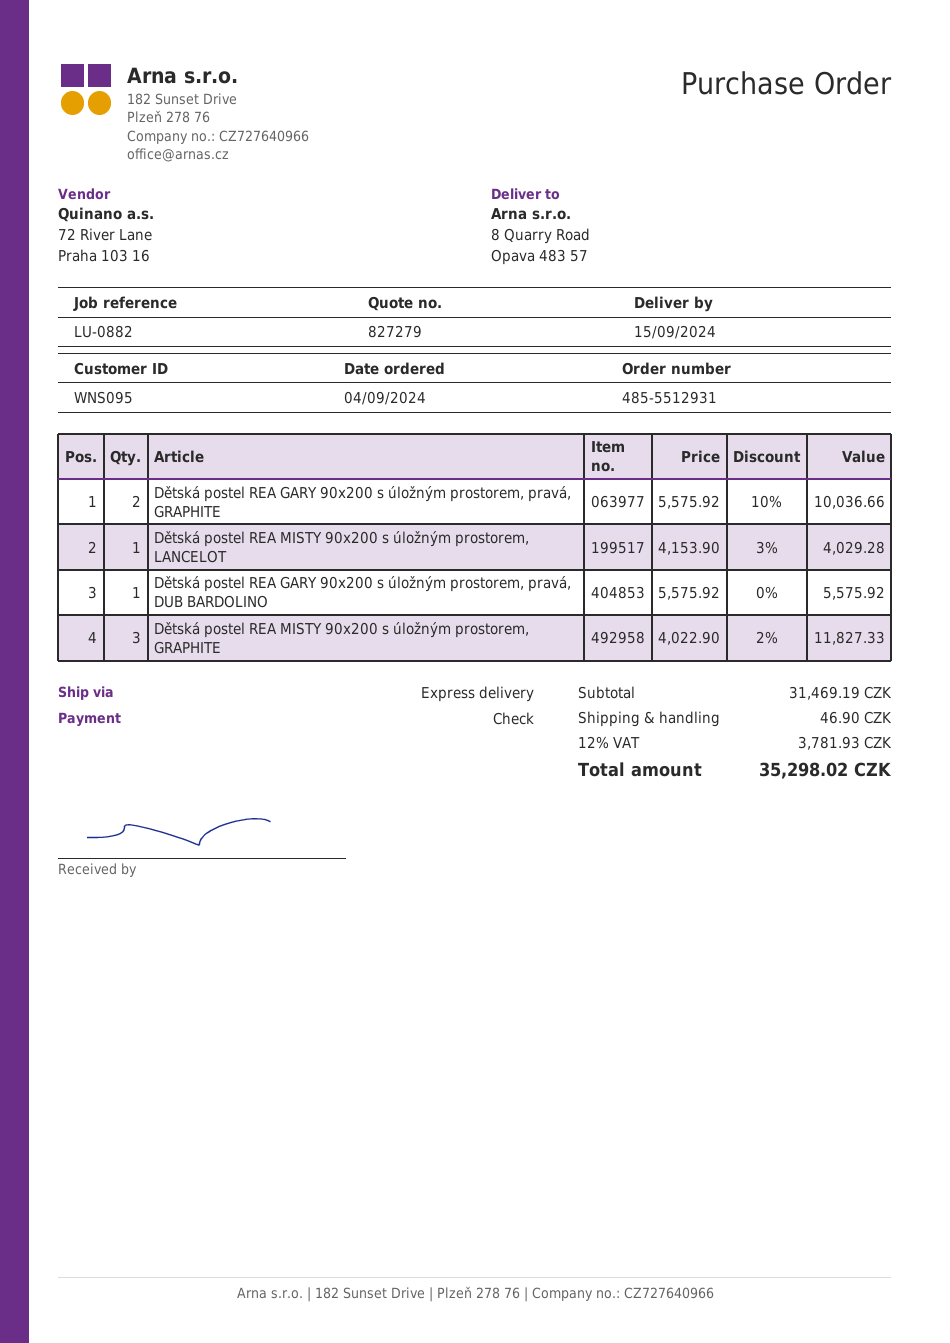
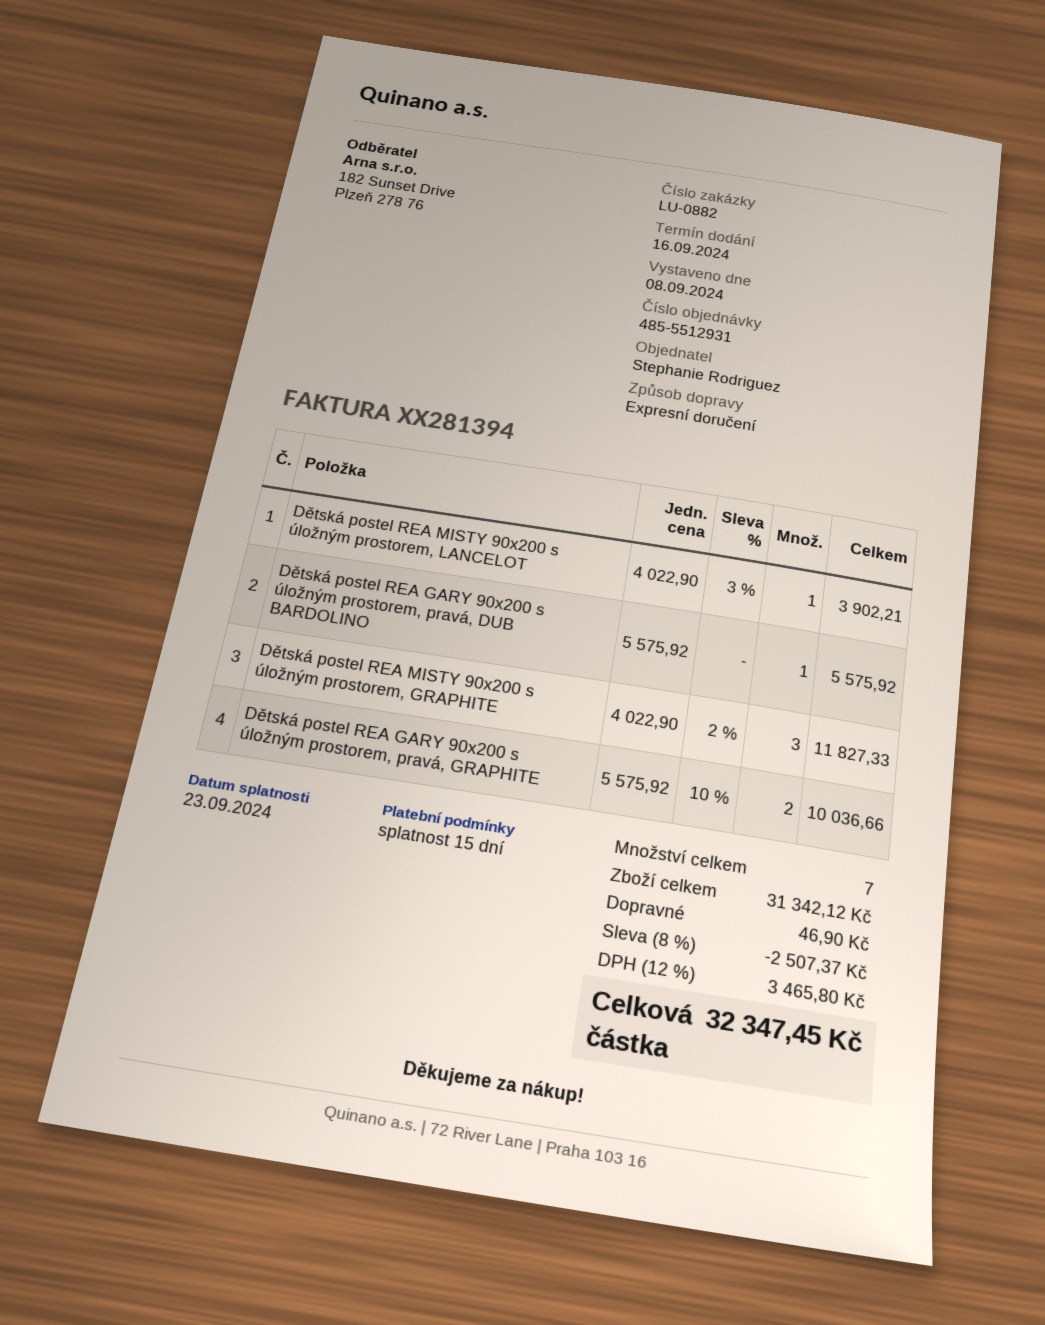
delivery date: 2024-09-15 -> 2024-09-16
Dětská postel REA MISTY 90x200 s úložným prostorem, LANCELOT: 1 x 4153.90 - 3% = 4029.28 -> 1 x 4022.90 - 3% = 3902.21
subtotal: 31469.19 -> 31342.12
discount: none -> 8% = 2507.37
tax: 12% = 3781.93 -> 12% = 3465.80
total: 35298.02 -> 32347.45

